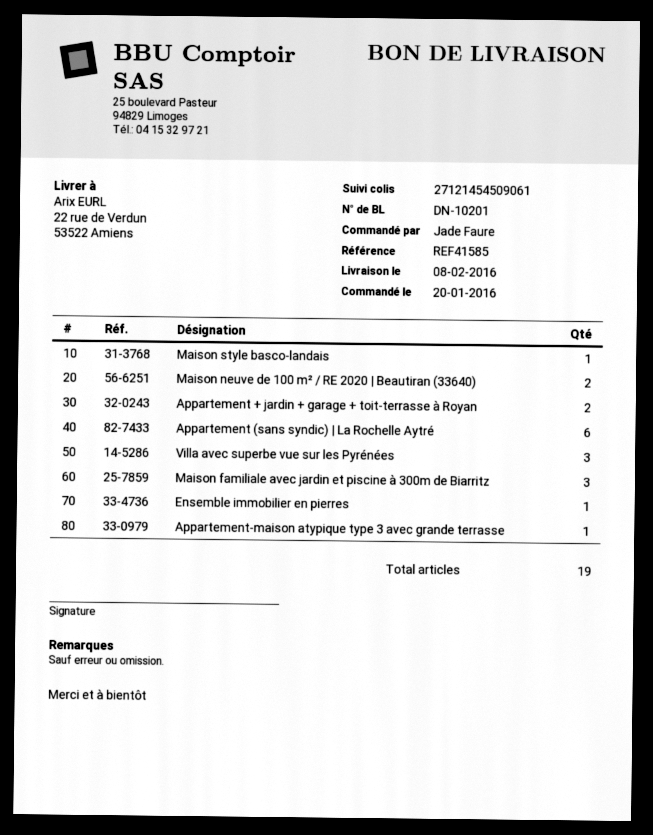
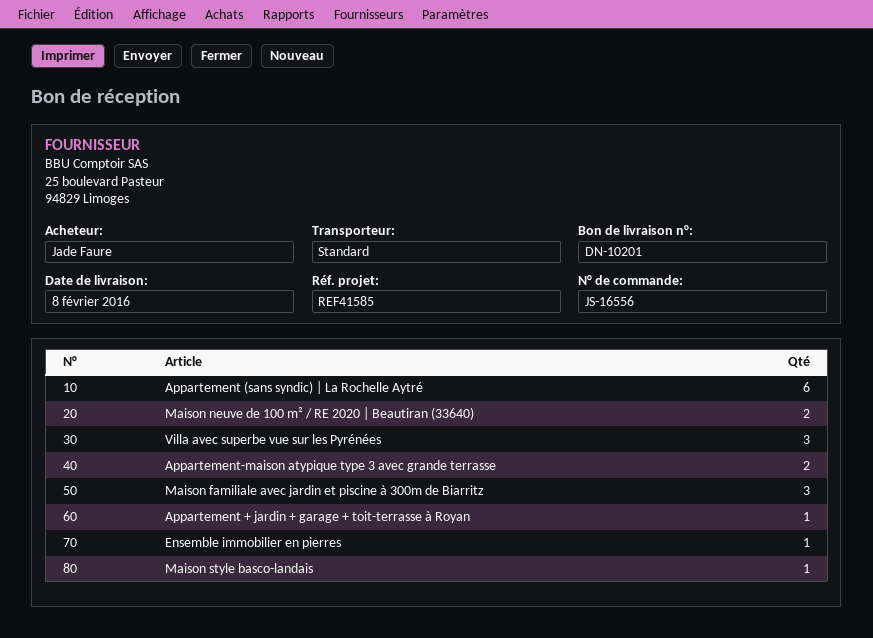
Appartement + jardin + garage + toit-terrasse à Royan: 2 -> 1
Appartement-maison atypique type 3 avec grande terrasse: 1 -> 2

